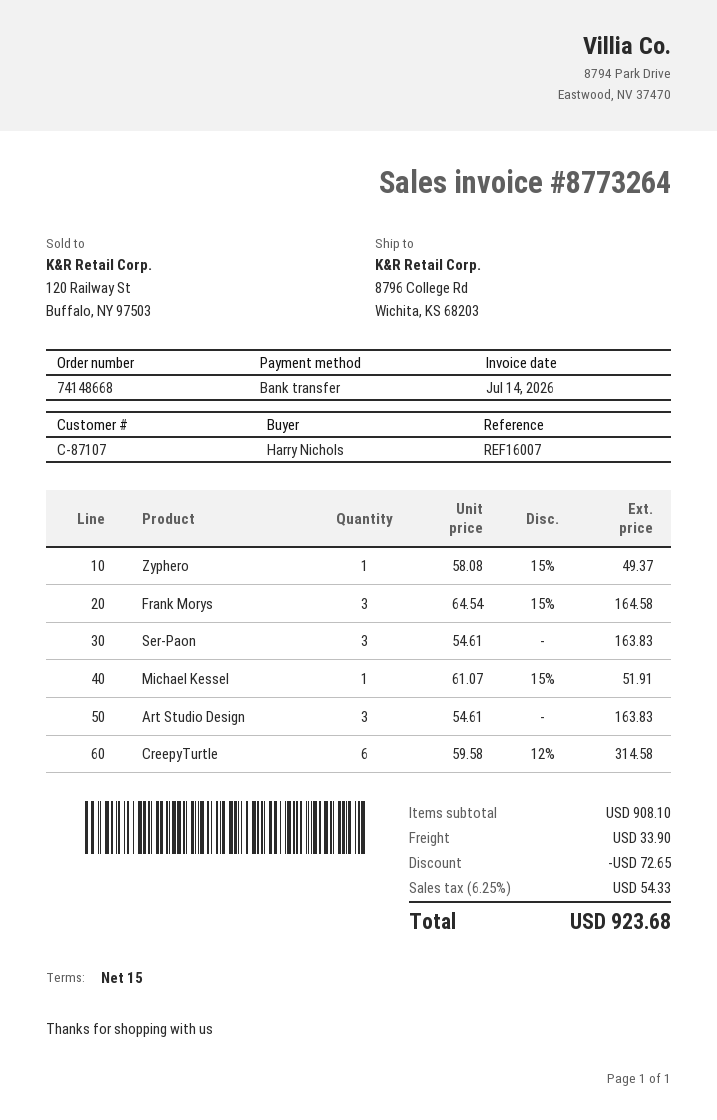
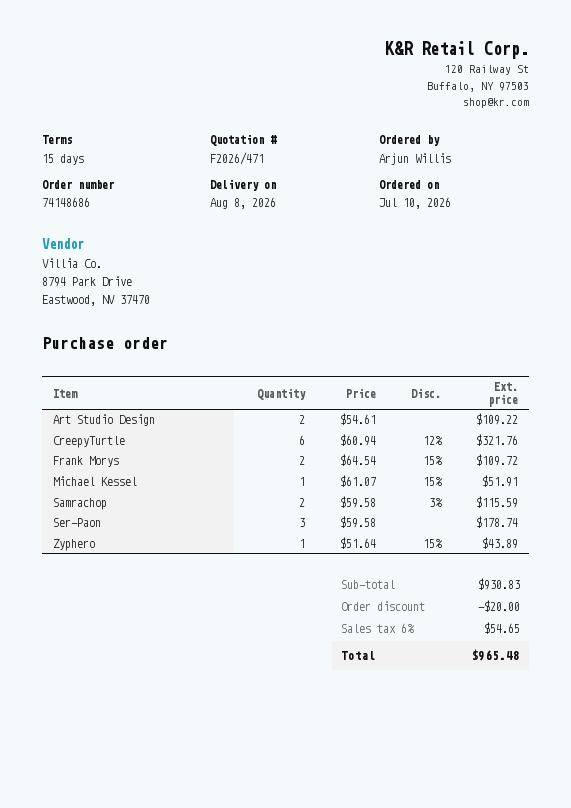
order number: 74148668 -> 74148686
ordered by: Harry Nichols -> Arjun Willis
Zyphero: 1 x 58.08 - 15% = 49.37 -> 1 x 51.64 - 15% = 43.89
Frank Morys: 3 x 64.54 - 15% = 164.58 -> 2 x 64.54 - 15% = 109.72
Ser-Paon: 3 x 54.61 = 163.83 -> 3 x 59.58 = 178.74
Art Studio Design: 3 x 54.61 = 163.83 -> 2 x 54.61 = 109.22
CreepyTurtle: 6 x 59.58 - 12% = 314.58 -> 6 x 60.94 - 12% = 321.76
Samrachop: none -> 2 x 59.58 - 3% = 115.59
subtotal: 908.10 -> 930.83
discount: 72.65 -> 20.00
shipping: 33.90 -> none
tax: 6.25% = 54.33 -> 6% = 54.65
total: 923.68 -> 965.48

